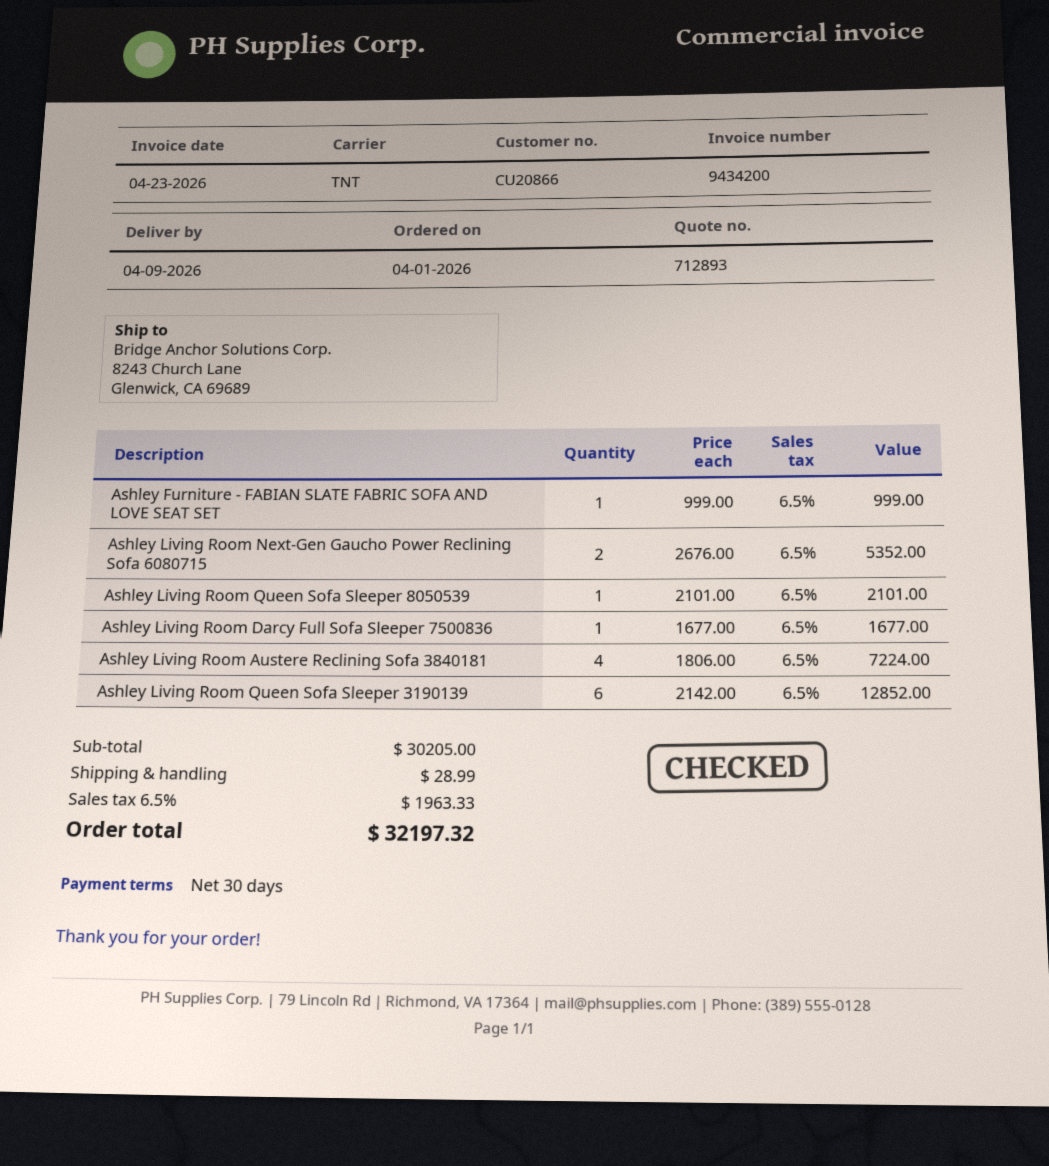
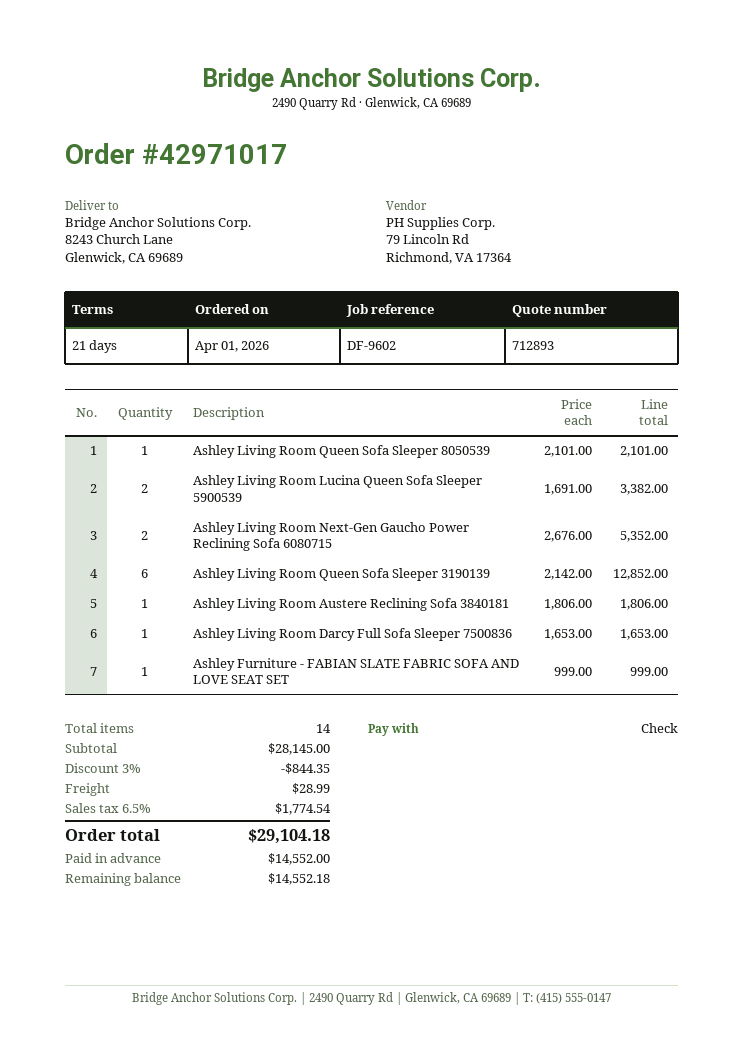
payment terms: 30 days -> 21 days
Ashley Living Room Darcy Full Sofa Sleeper 7500836: 1 x 1677.00 = 1677.00 -> 1 x 1653.00 = 1653.00
Ashley Living Room Austere Reclining Sofa 3840181: 4 x 1806.00 = 7224.00 -> 1 x 1806.00 = 1806.00
Ashley Living Room Lucina Queen Sofa Sleeper 5900539: none -> 2 x 1691.00 = 3382.00
subtotal: 30205.00 -> 28145.00
discount: none -> 3% = 844.35
tax: 6.5% = 1963.33 -> 6.5% = 1774.54
total: 32197.32 -> 29104.18

